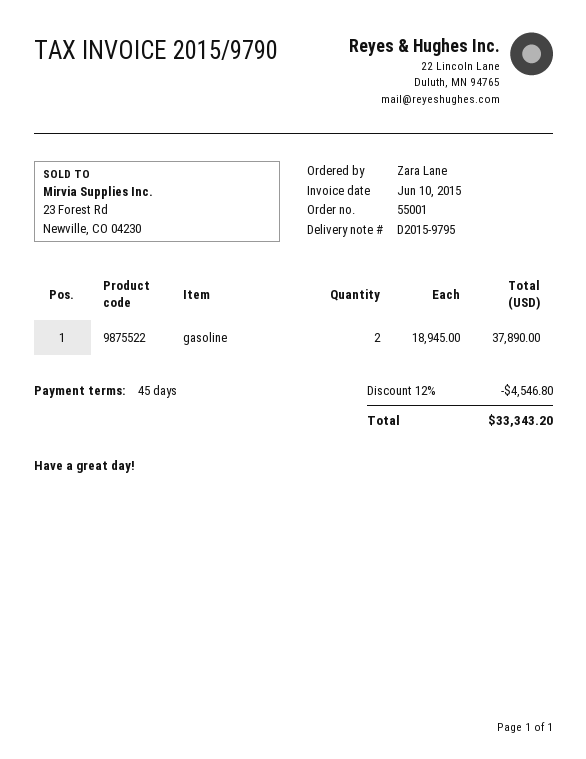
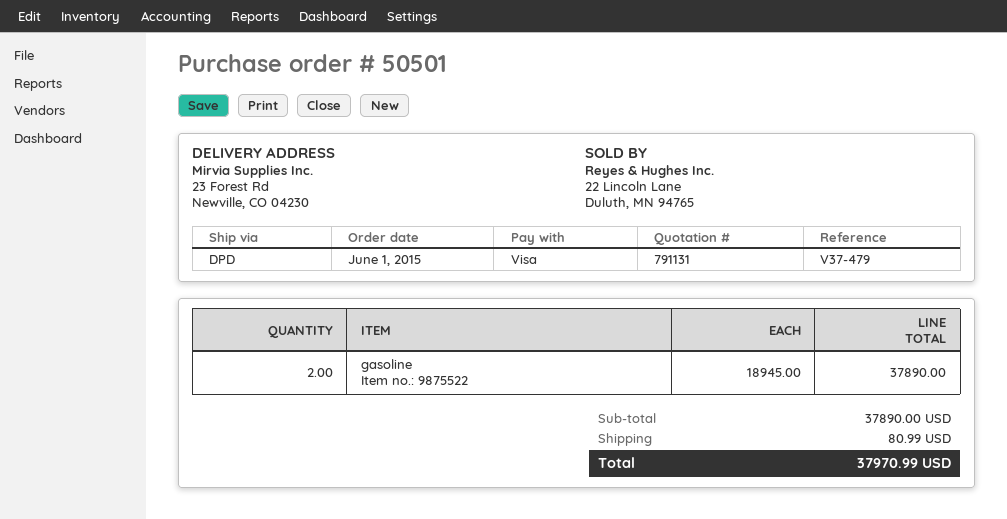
order number: 55001 -> 50501
discount: 12% = 4546.80 -> none
shipping: none -> 80.99
total: 33343.20 -> 37970.99

